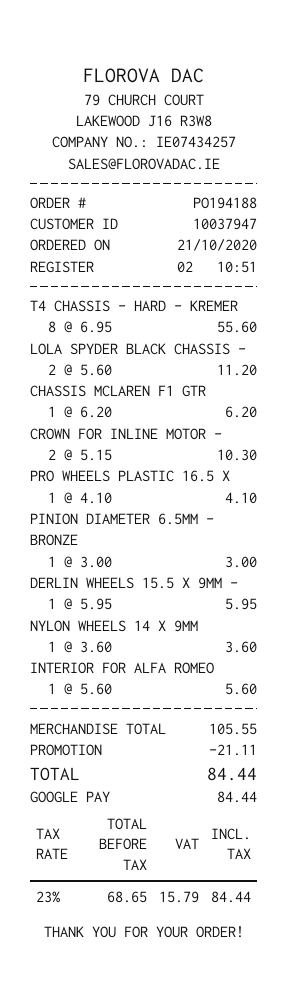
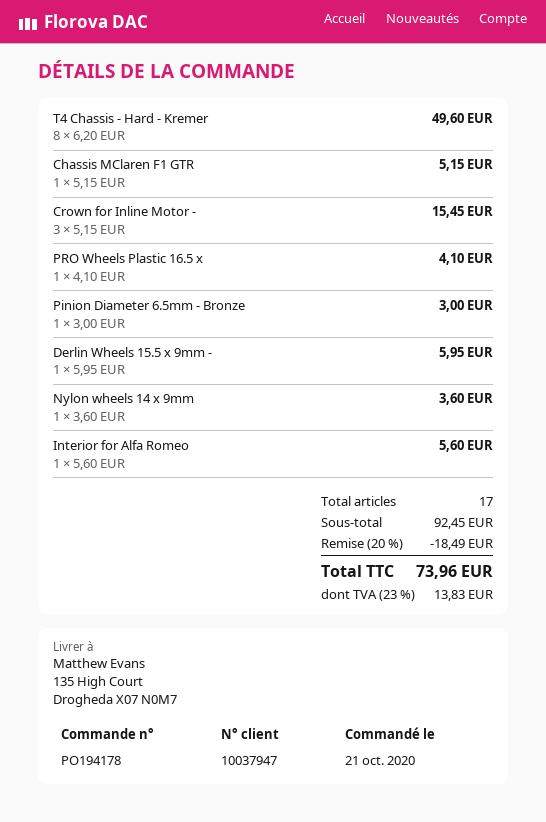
order number: PO194188 -> PO194178
T4 CHASSIS - HARD - KREMER: 8 x 6.95 = 55.60 -> 8 x 6.20 = 49.60
LOLA SPYDER BLACK CHASSIS -: 2 x 5.60 = 11.20 -> none
CHASSIS MCLAREN F1 GTR: 1 x 6.20 = 6.20 -> 1 x 5.15 = 5.15
CROWN FOR INLINE MOTOR -: 2 x 5.15 = 10.30 -> 3 x 5.15 = 15.45
subtotal: 105.55 -> 92.45
discount: 21.11 -> 18.49
tax: 23% = 15.79 -> 23% = 13.83
total: 84.44 -> 73.96

